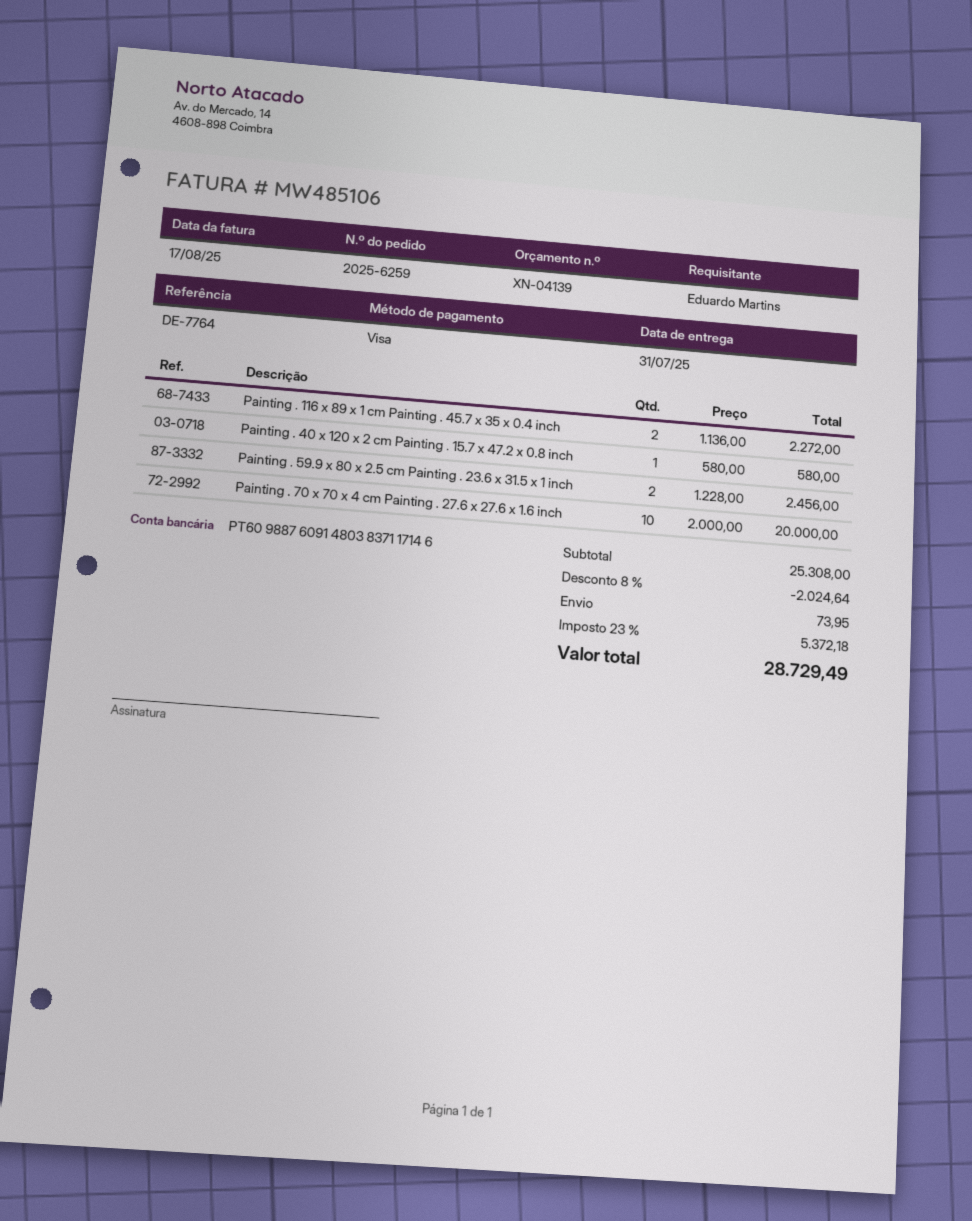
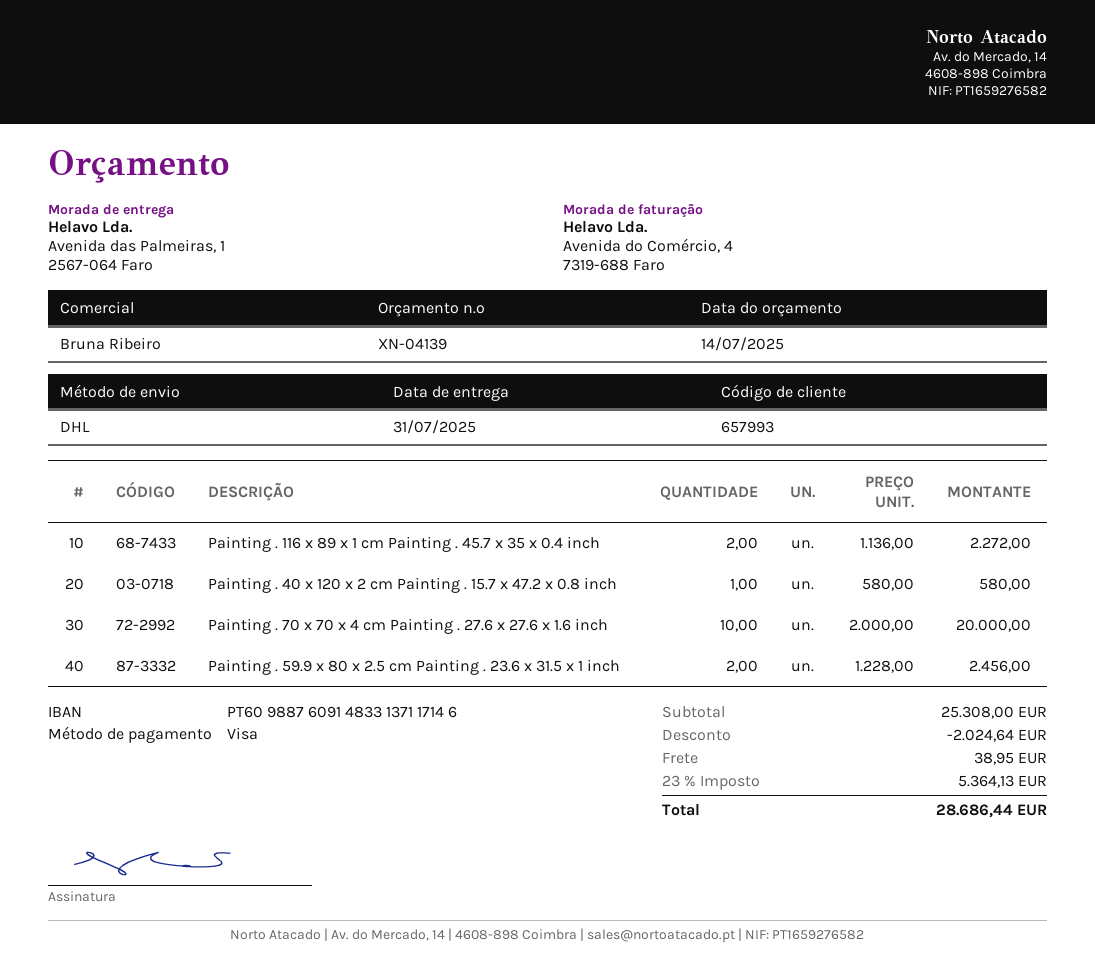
bank account: PT60988760914803837117146 -> PT60988760914833137117146
shipping: 73.95 -> 38.95
tax: 23% = 5372.18 -> 23% = 5364.13
total: 28729.49 -> 28686.44

